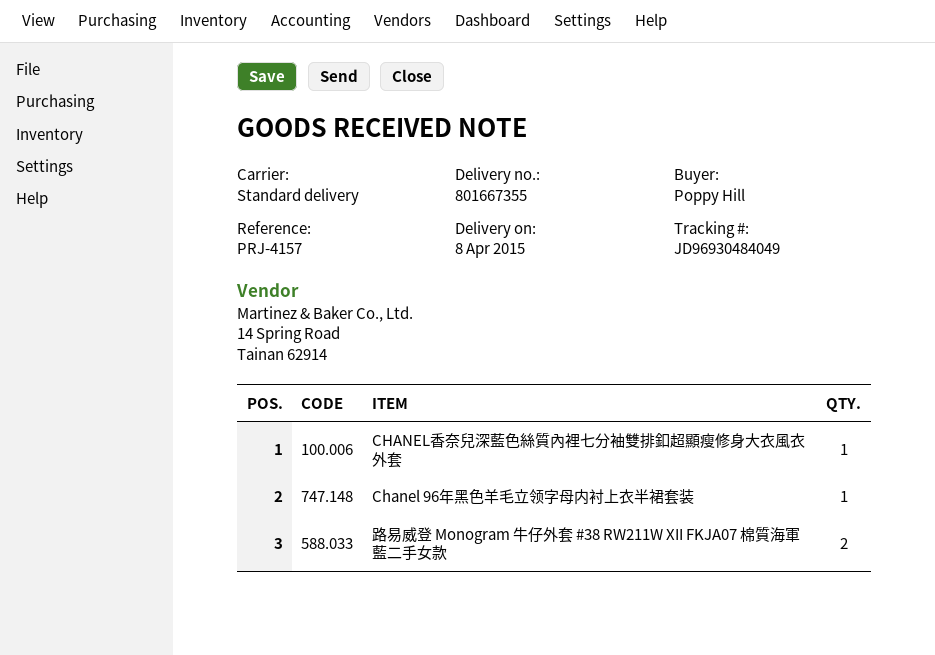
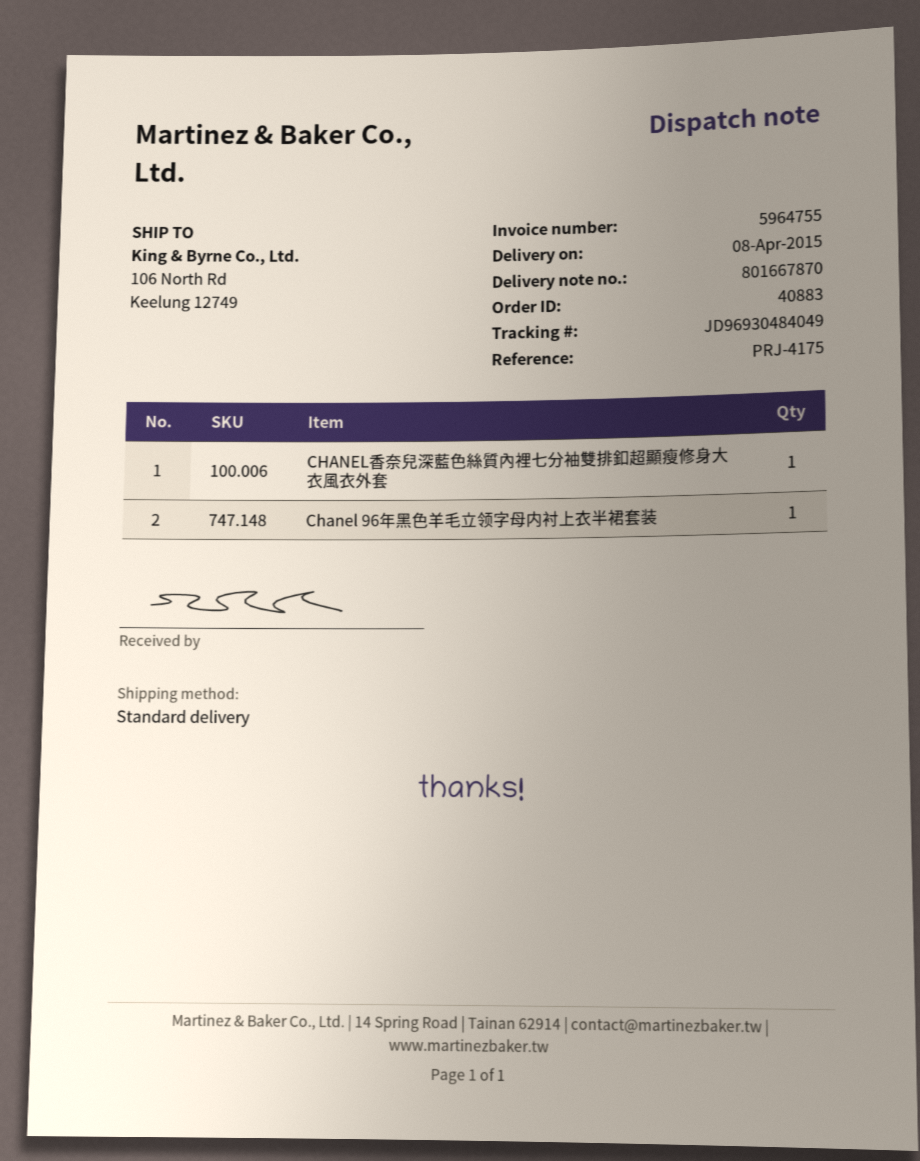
delivery note number: 801667355 -> 801667870
reference: PRJ-4157 -> PRJ-4175
路易威登 Monogram 牛仔外套 #38 RW211W XII FKJA07 棉質海軍藍二手女款: 2 -> none

